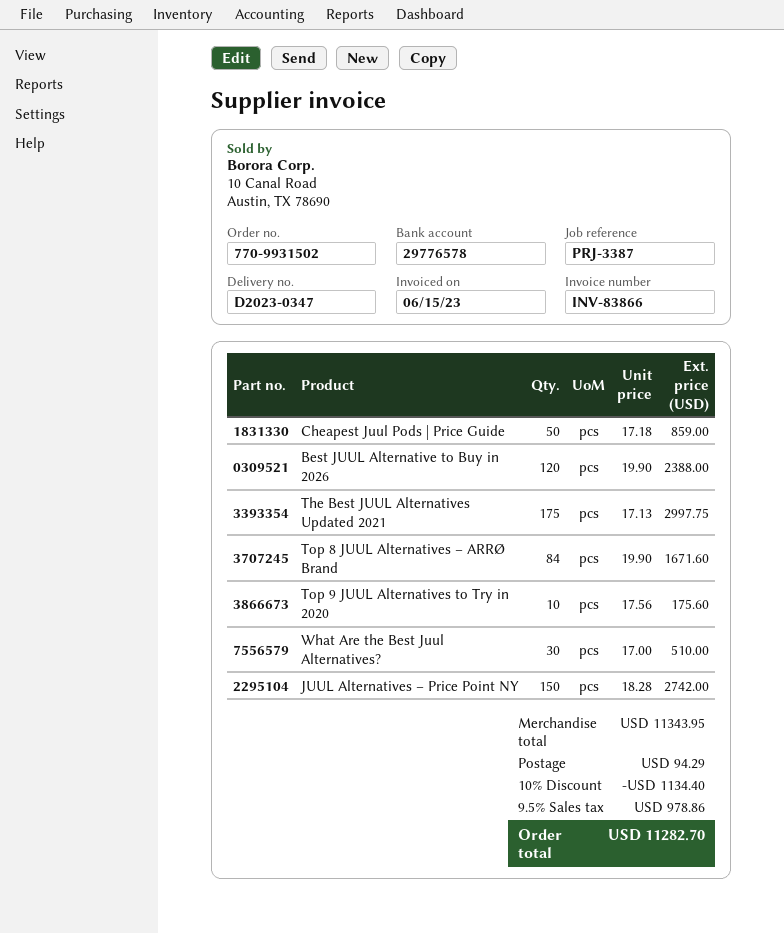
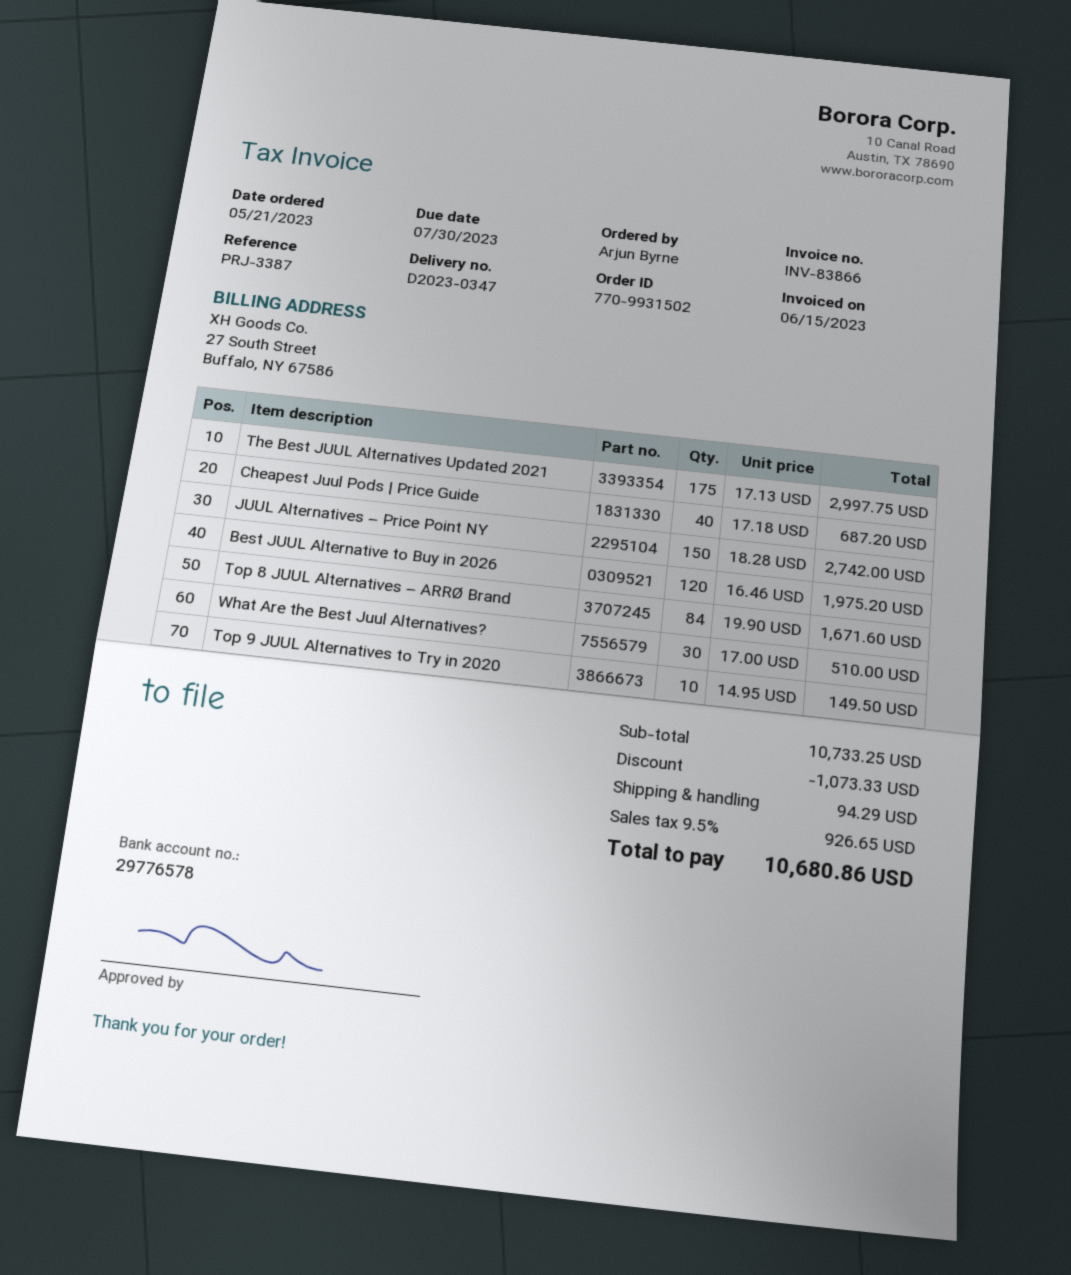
Cheapest Juul Pods | Price Guide: 50 x 17.18 = 859.00 -> 40 x 17.18 = 687.20
Best JUUL Alternative to Buy in 2026: 120 x 19.90 = 2388.00 -> 120 x 16.46 = 1975.20
Top 9 JUUL Alternatives to Try in 2020: 10 x 17.56 = 175.60 -> 10 x 14.95 = 149.50
subtotal: 11343.95 -> 10733.25
discount: 1134.40 -> 1073.33
tax: 9.5% = 978.86 -> 9.5% = 926.65
total: 11282.70 -> 10680.86

